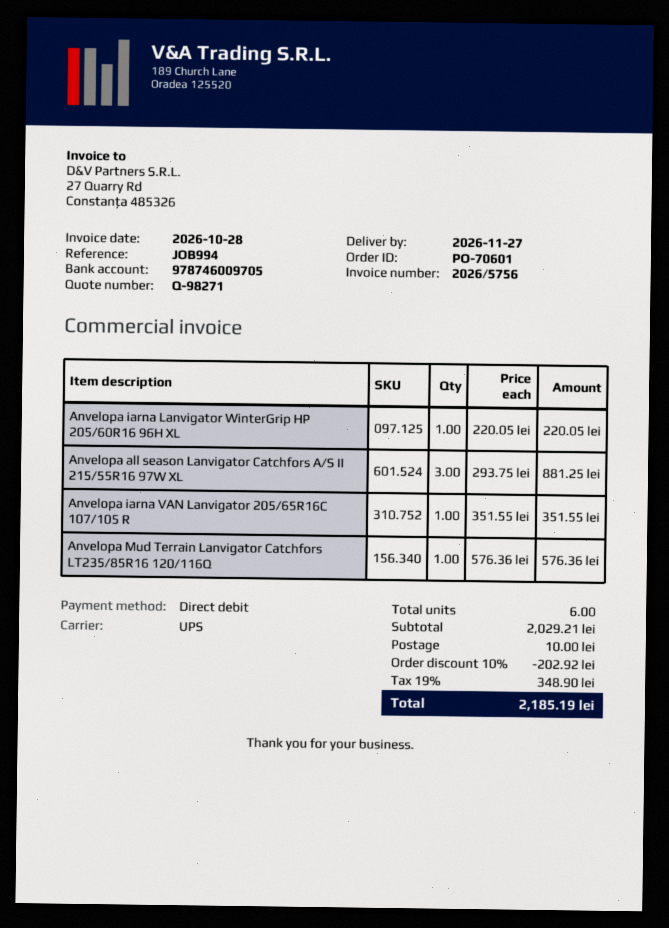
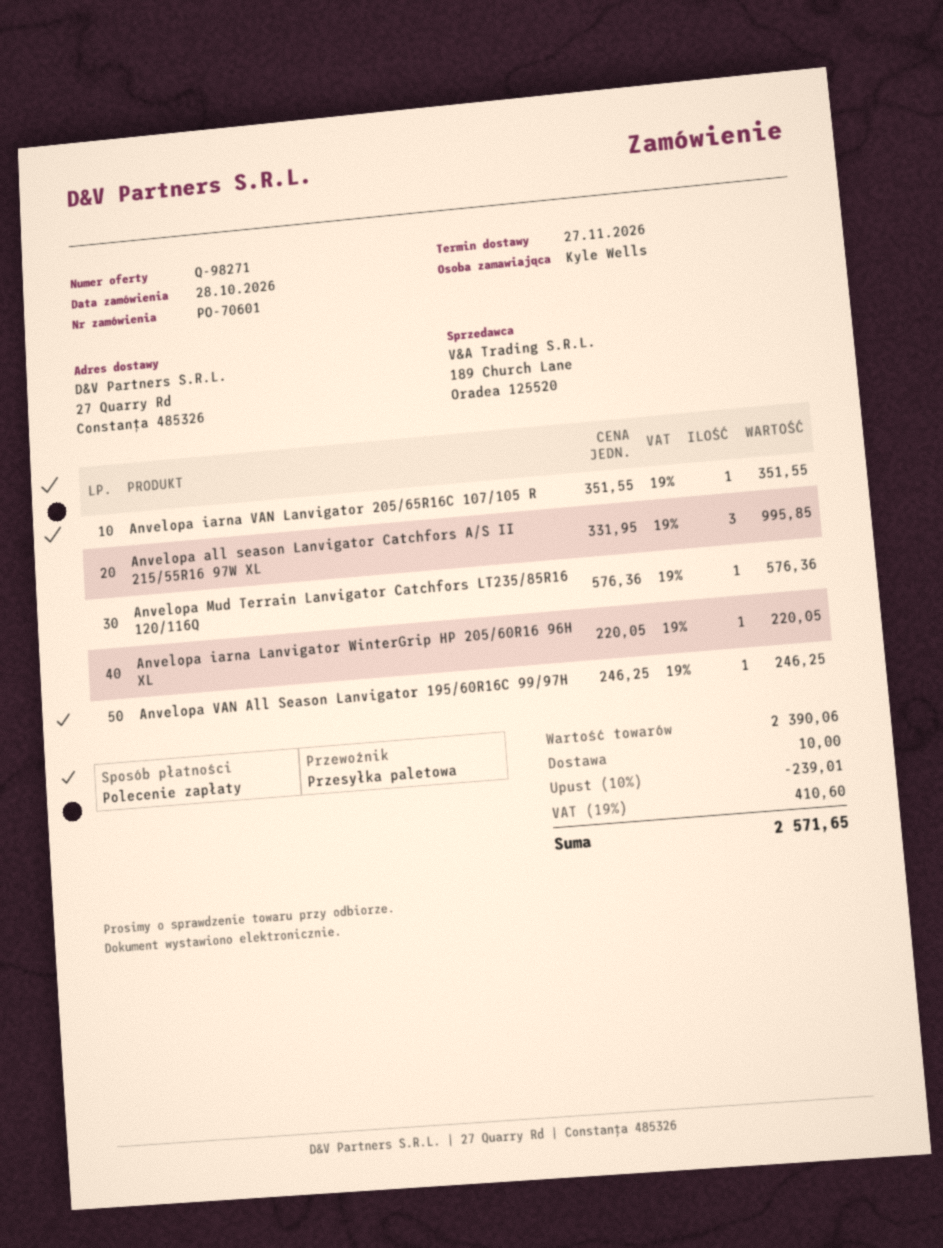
shipping method: UPS -> pallet freight
Anvelopa all season Lanvigator Catchfors A/S II 215/55R16 97W XL: 3 x 293.75 = 881.25 -> 3 x 331.95 = 995.85
Anvelopa VAN All Season Lanvigator 195/60R16C 99/97H: none -> 1 x 246.25 = 246.25
subtotal: 2029.21 -> 2390.06
discount: 10% = 202.92 -> 10% = 239.01
tax: 19% = 348.90 -> 19% = 410.60
total: 2185.19 -> 2571.65

